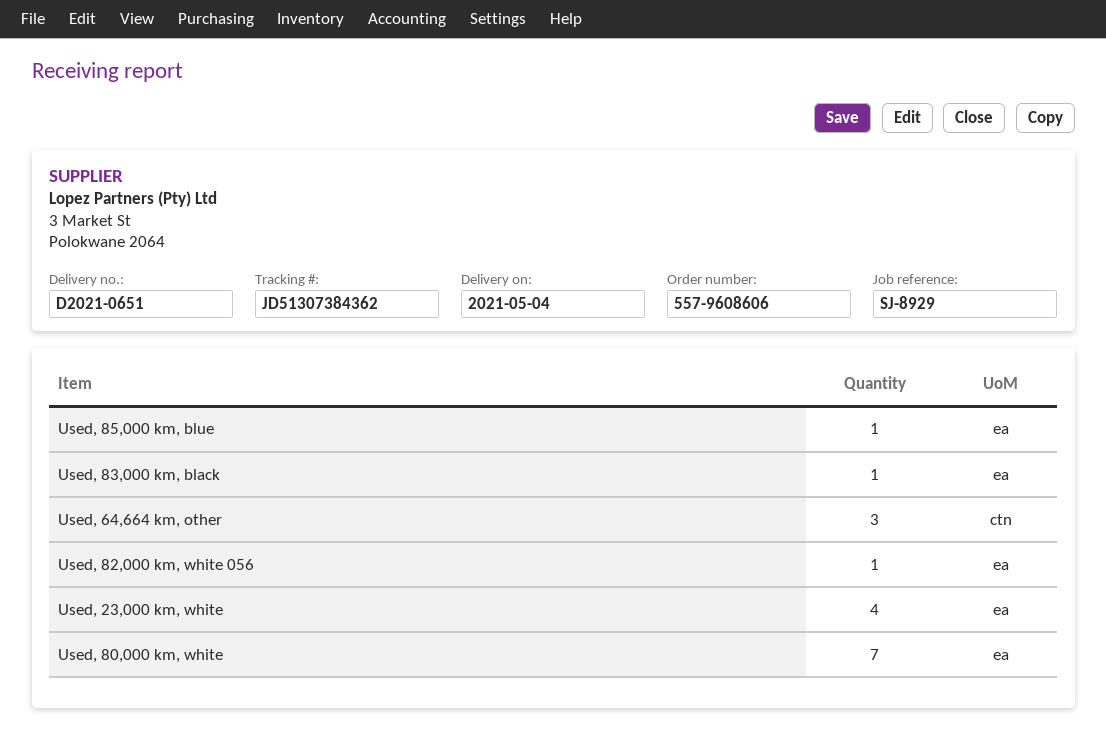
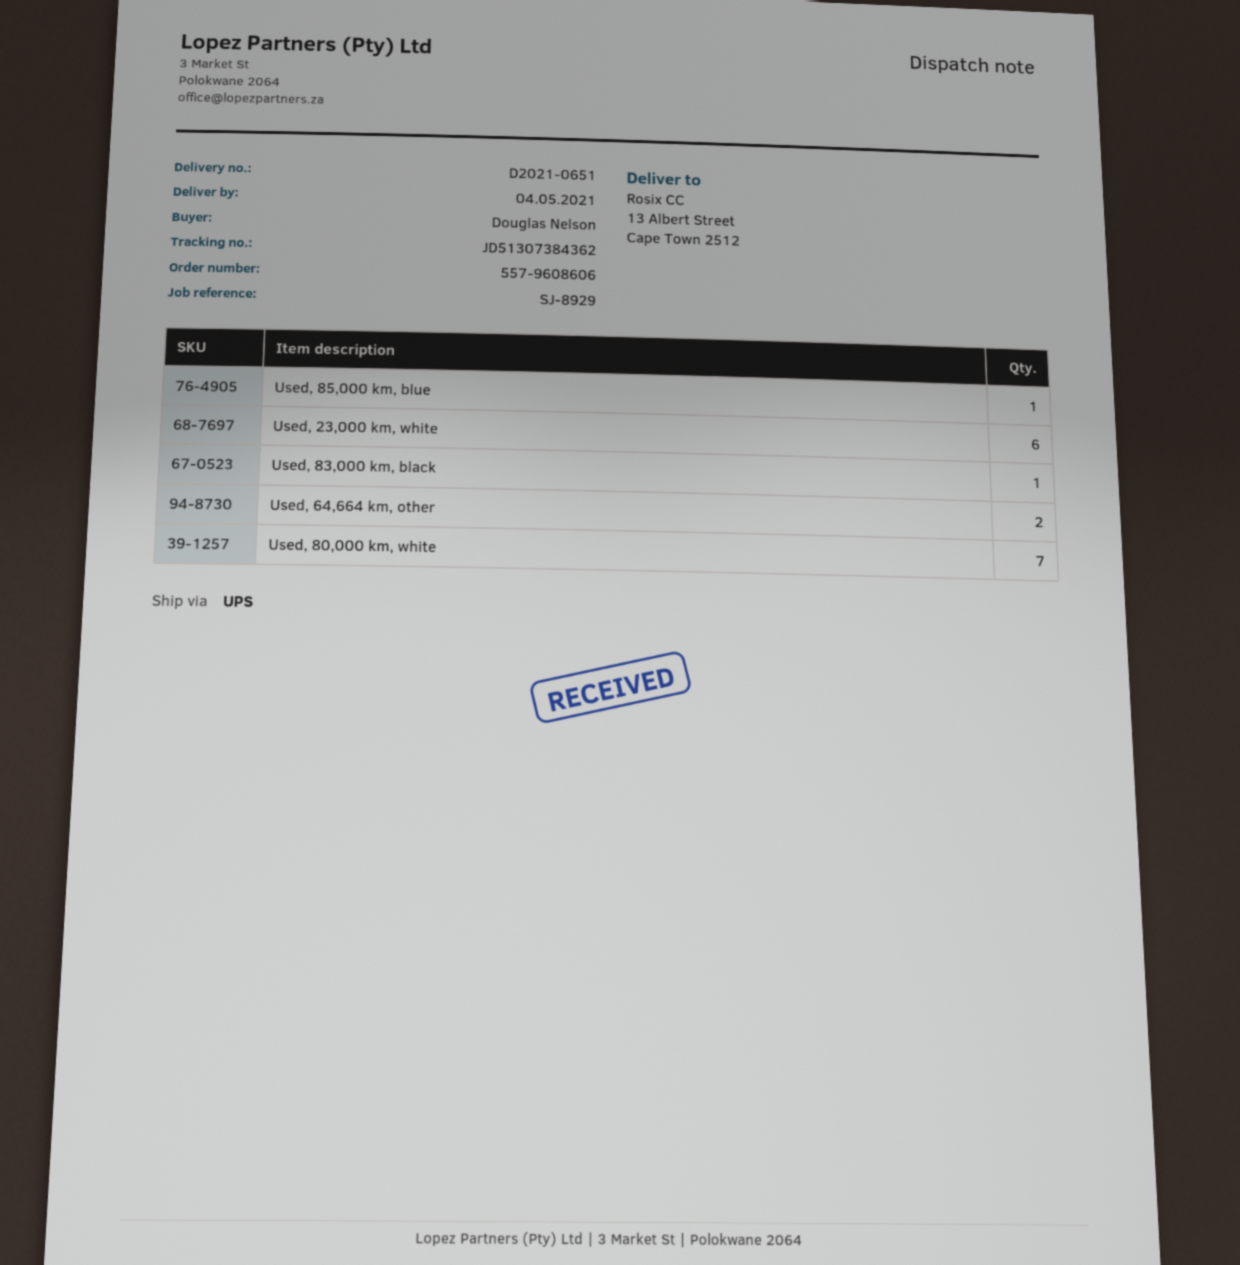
Used, 64,664 km, other: 3 -> 2
Used, 82,000 km, white 056: 1 -> none
Used, 23,000 km, white: 4 -> 6

